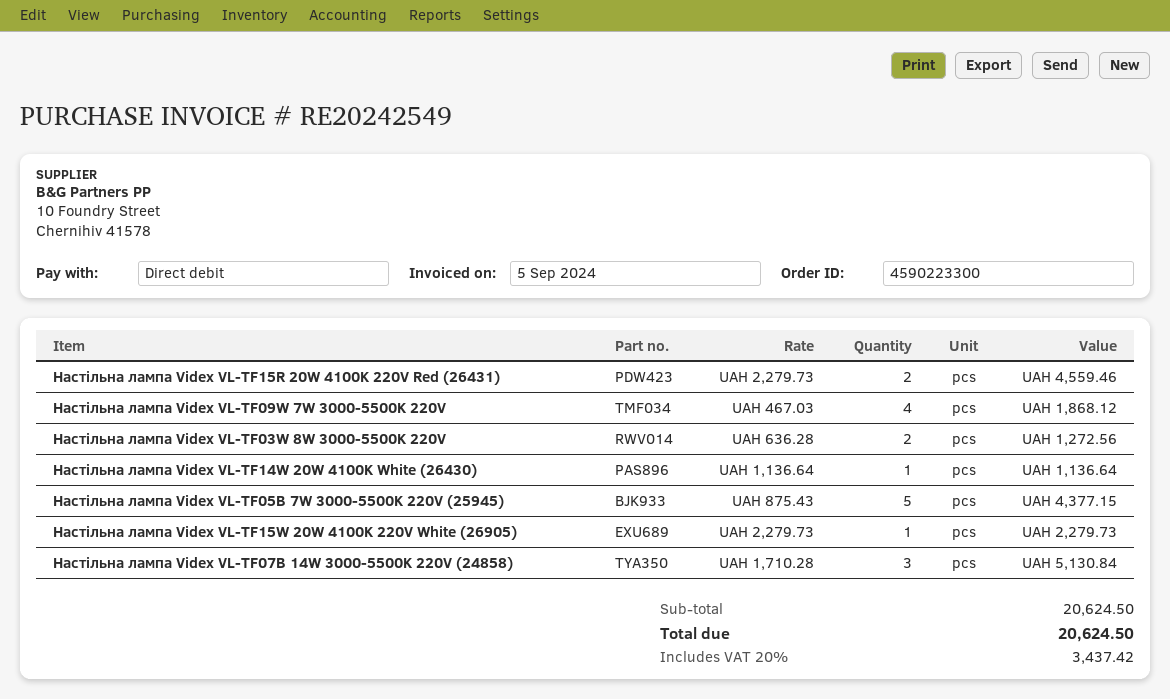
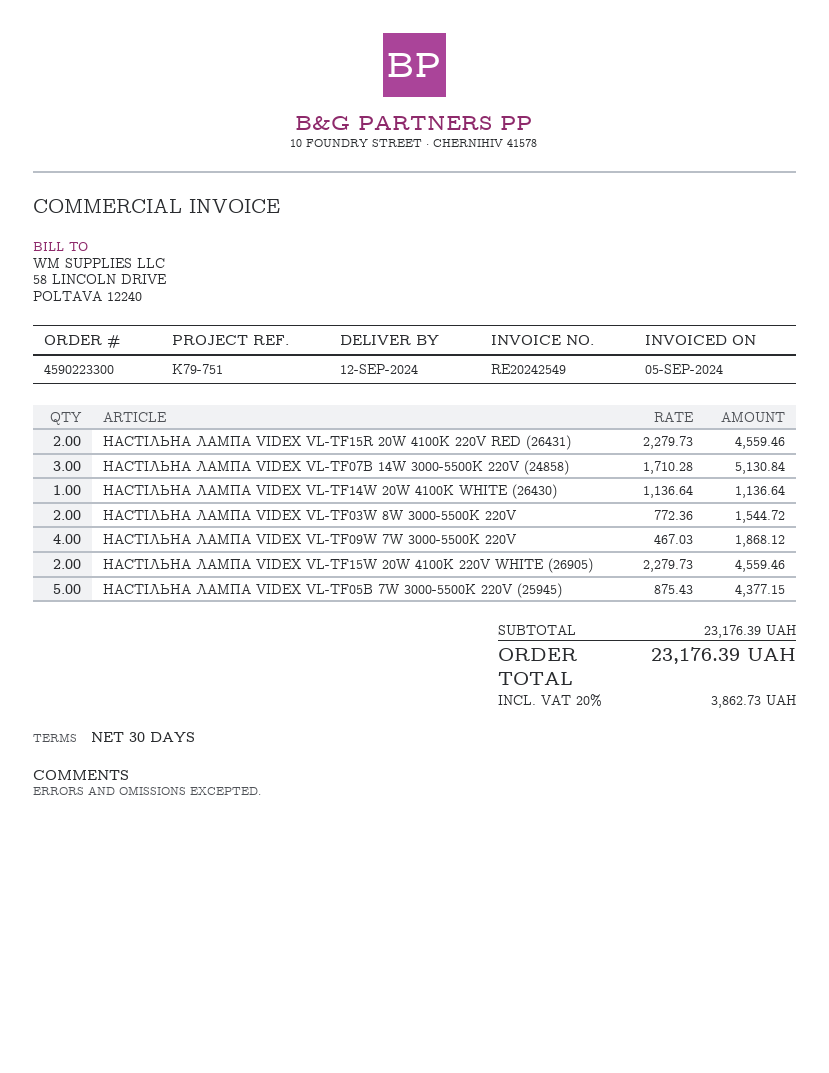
Настільна лампа Videx VL-TF03W 8W 3000-5500K 220V: 2 x 636.28 = 1272.56 -> 2 x 772.36 = 1544.72
Настільна лампа Videx VL-TF15W 20W 4100K 220V White (26905): 1 x 2279.73 = 2279.73 -> 2 x 2279.73 = 4559.46
subtotal: 20624.50 -> 23176.39
tax: 20% = 3437.42 -> 20% = 3862.73
total: 20624.50 -> 23176.39

